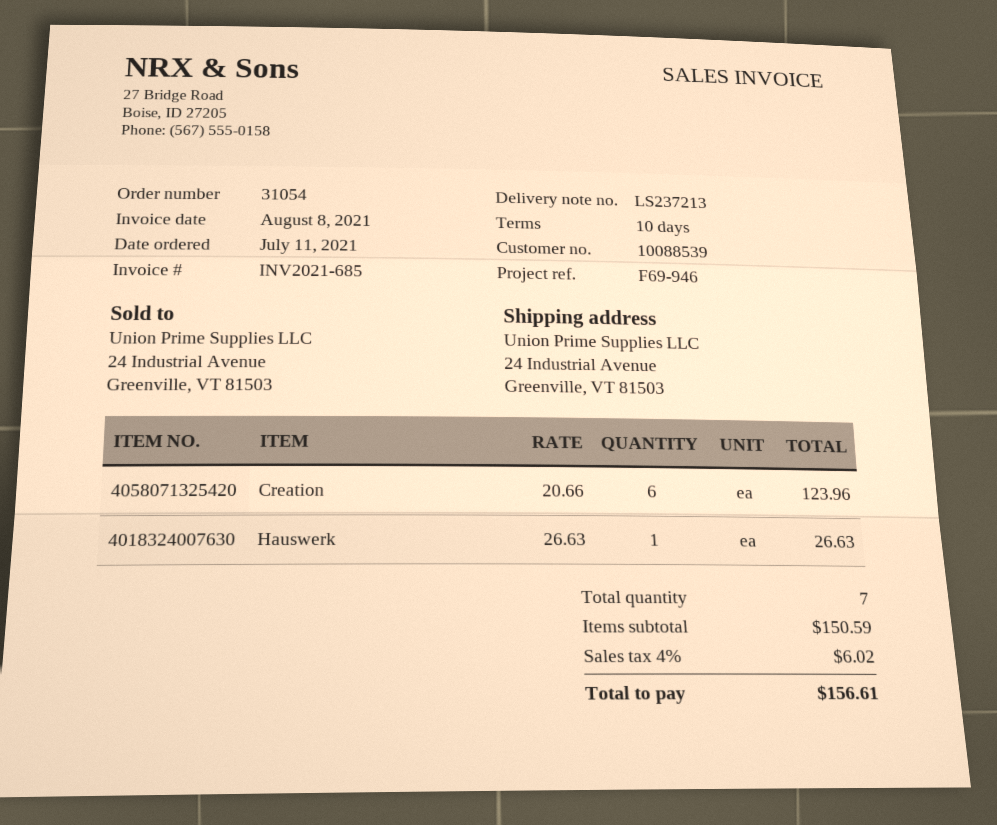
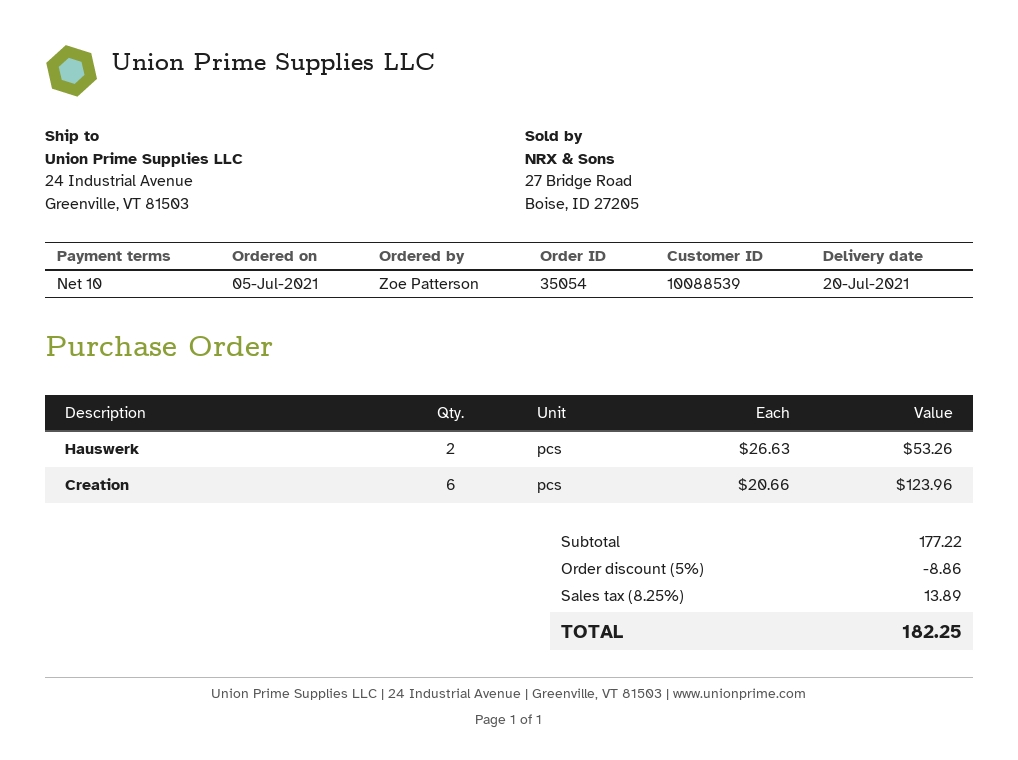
order number: 31054 -> 35054
order date: 2021-07-11 -> 2021-07-05
Hauswerk: 1 x 26.63 = 26.63 -> 2 x 26.63 = 53.26
subtotal: 150.59 -> 177.22
discount: none -> 5% = 8.86
tax: 4% = 6.02 -> 8.25% = 13.89
total: 156.61 -> 182.25

